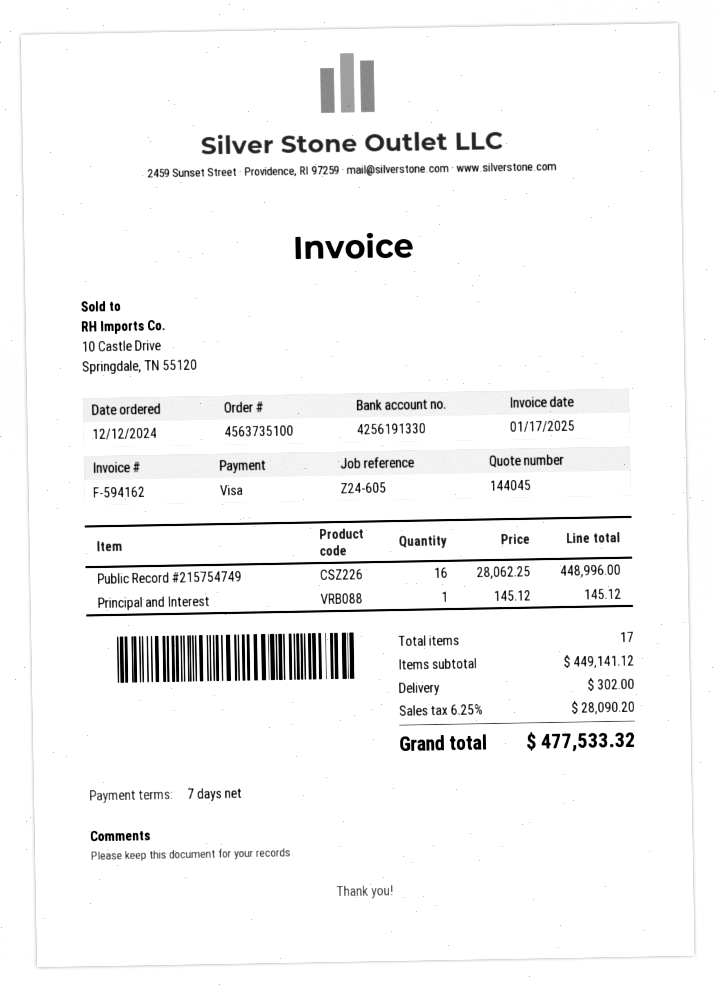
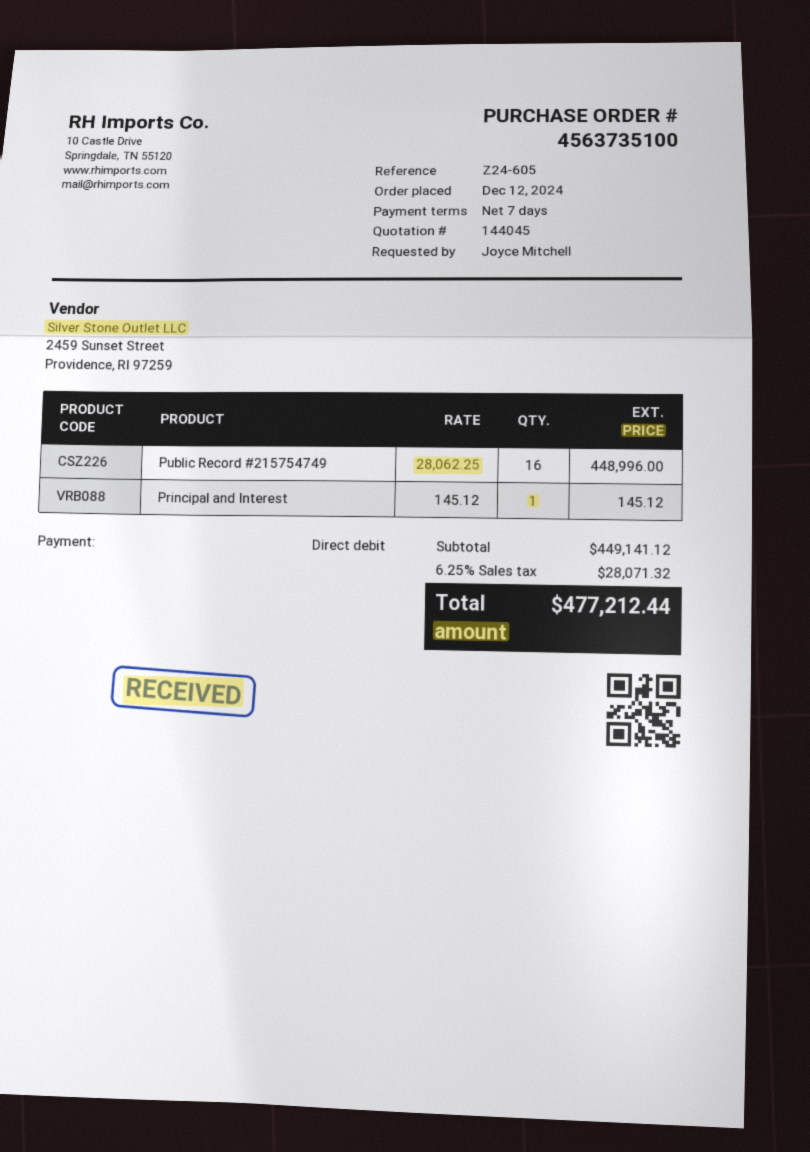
payment method: Visa -> direct debit
shipping: 302.00 -> none
tax: 6.25% = 28090.20 -> 6.25% = 28071.32
total: 477533.32 -> 477212.44

